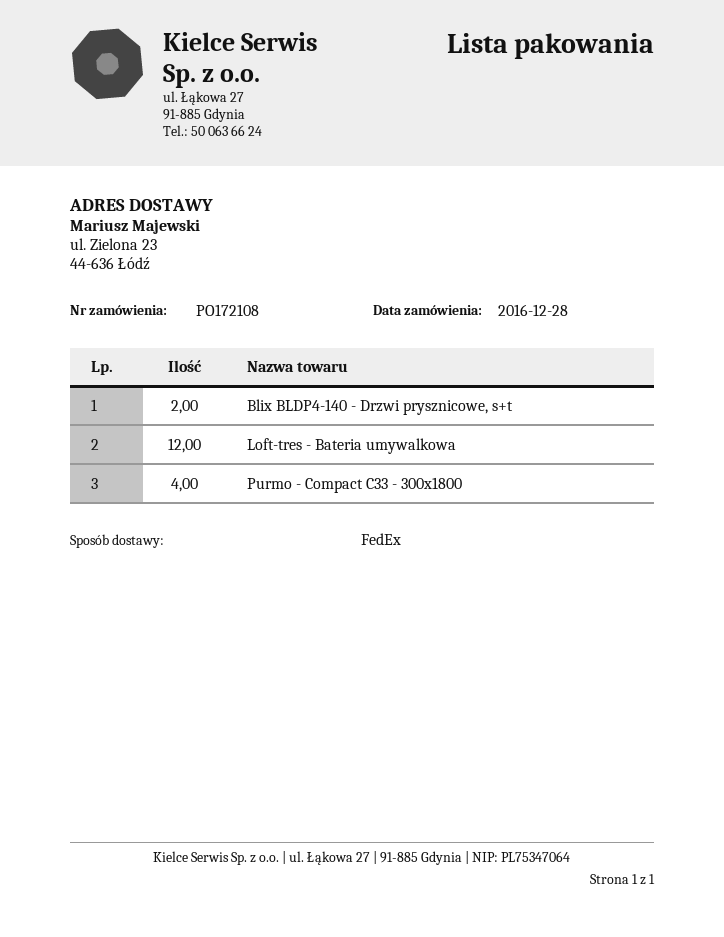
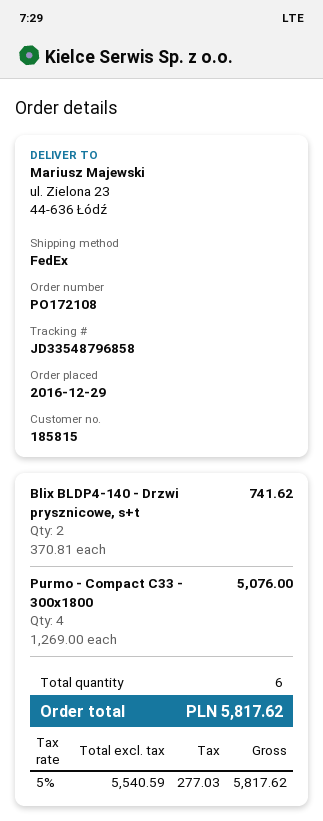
order date: 2016-12-28 -> 2016-12-29
Loft-tres - Bateria umywalkowa: 12 -> none

